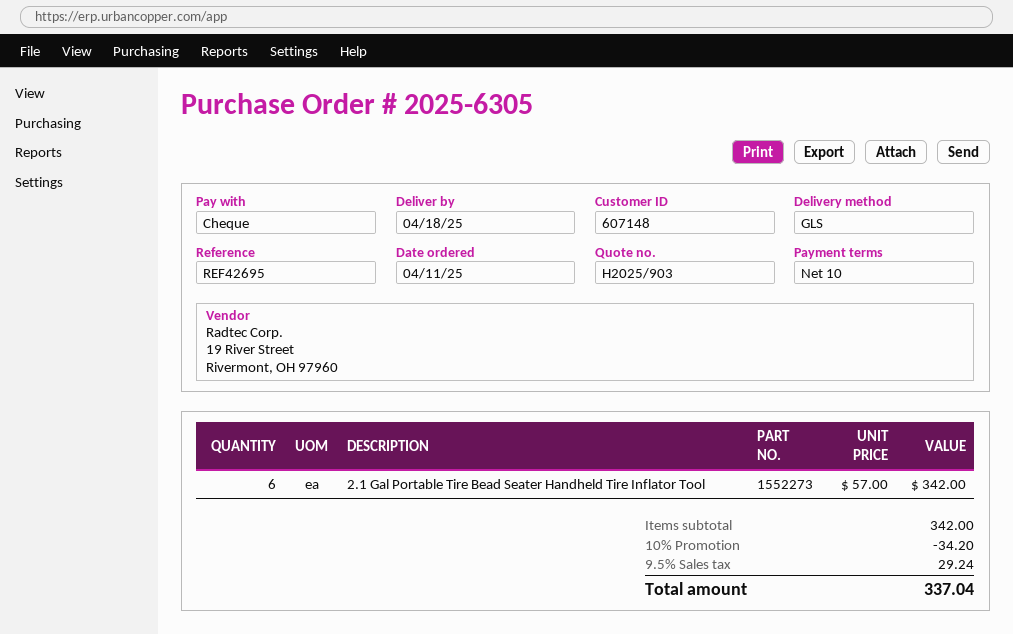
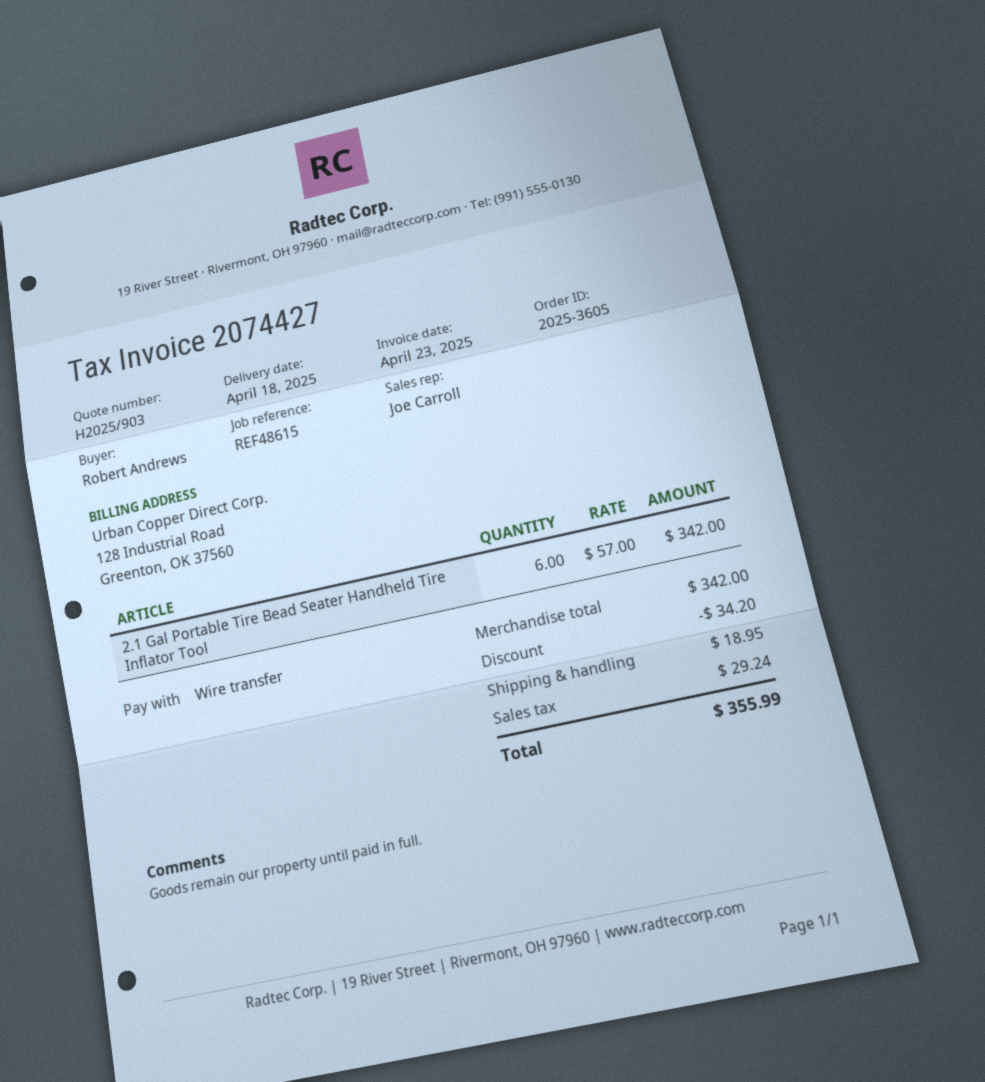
order number: 2025-6305 -> 2025-3605
reference: REF42695 -> REF48615
payment method: cheque -> bank transfer
shipping: none -> 18.95
total: 337.04 -> 355.99

